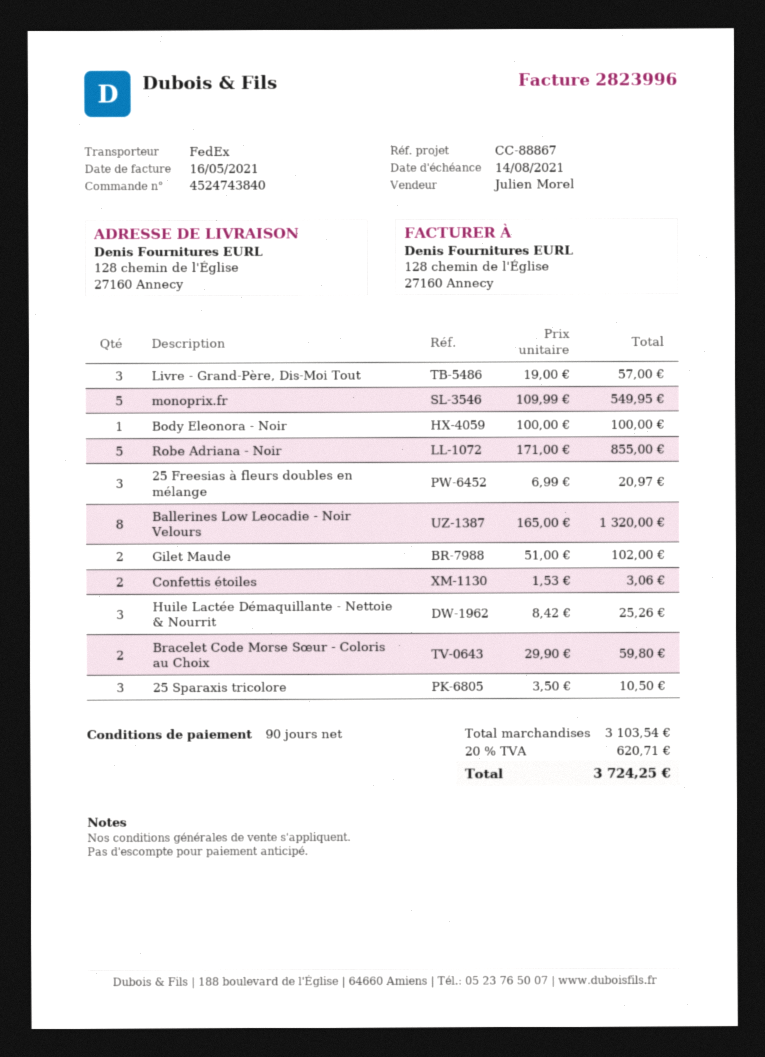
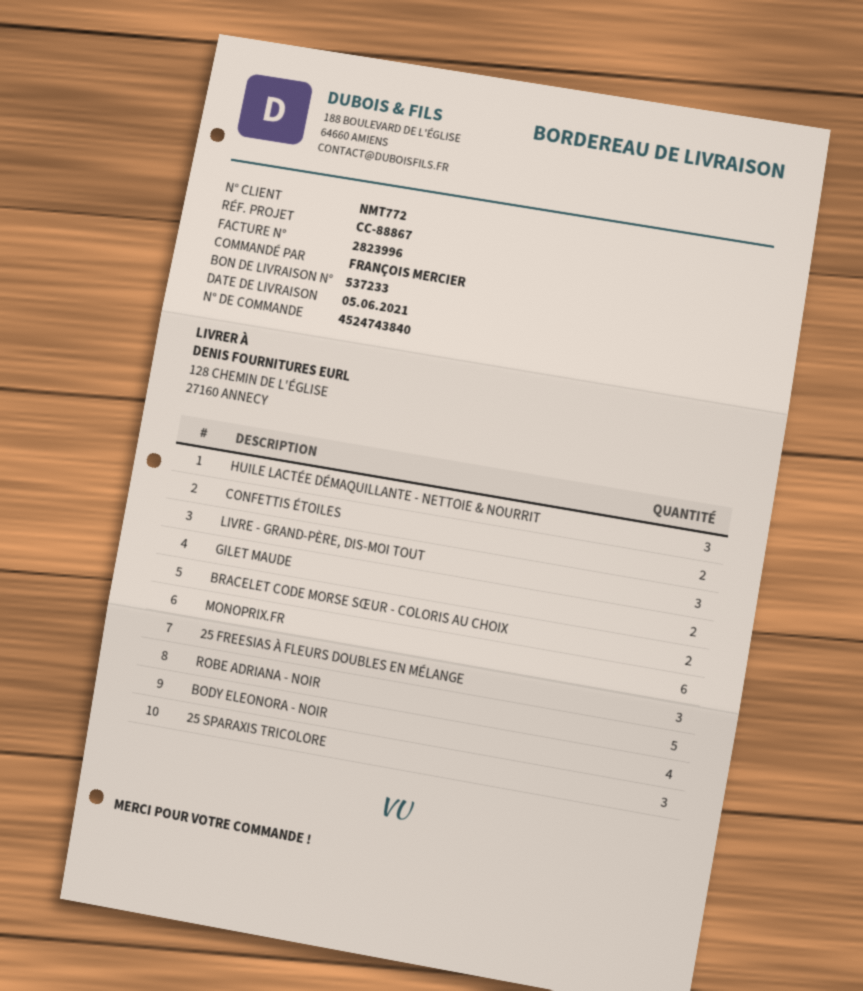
monoprix.fr: 5 -> 6
Body Eleonora - Noir: 1 -> 4
Ballerines Low Leocadie - Noir Velours: 8 -> none

